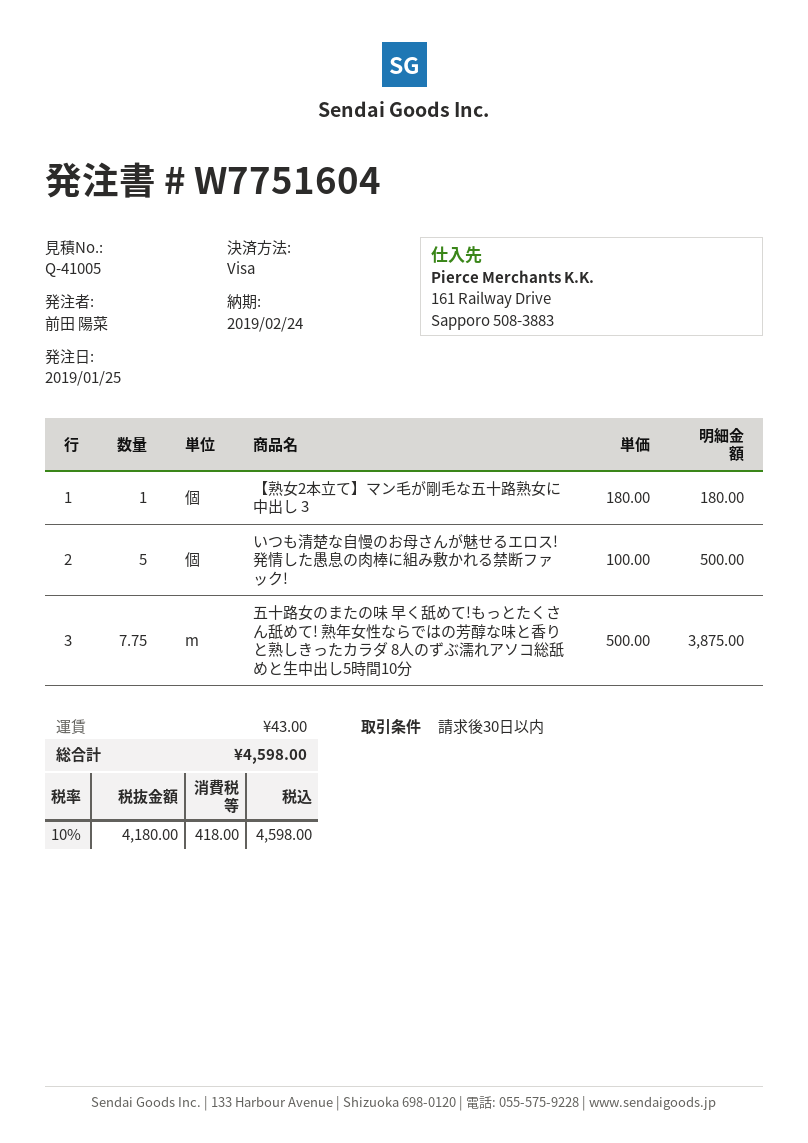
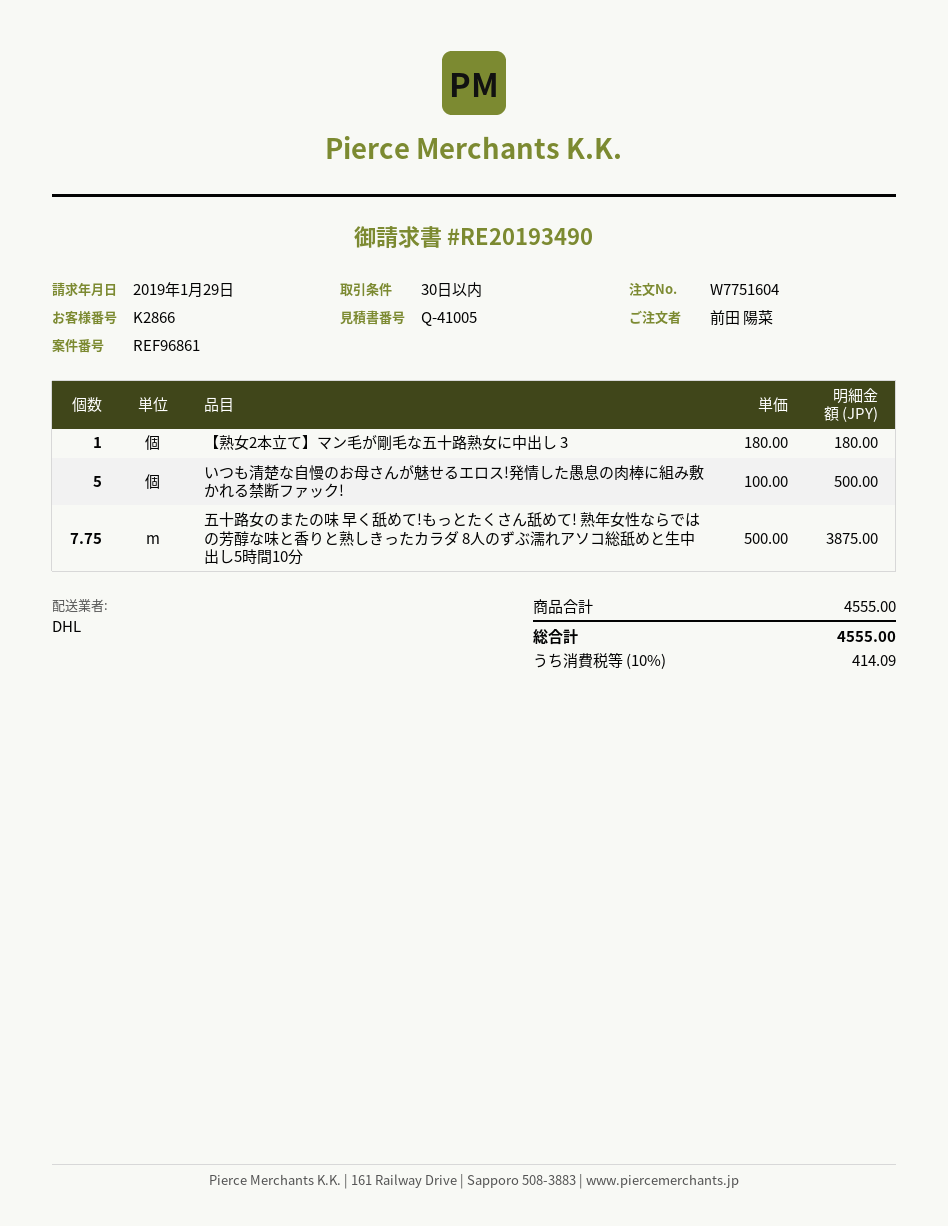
shipping: 43.00 -> none
tax: 10% = 418.00 -> 10% = 414.09
total: 4598.00 -> 4555.00

